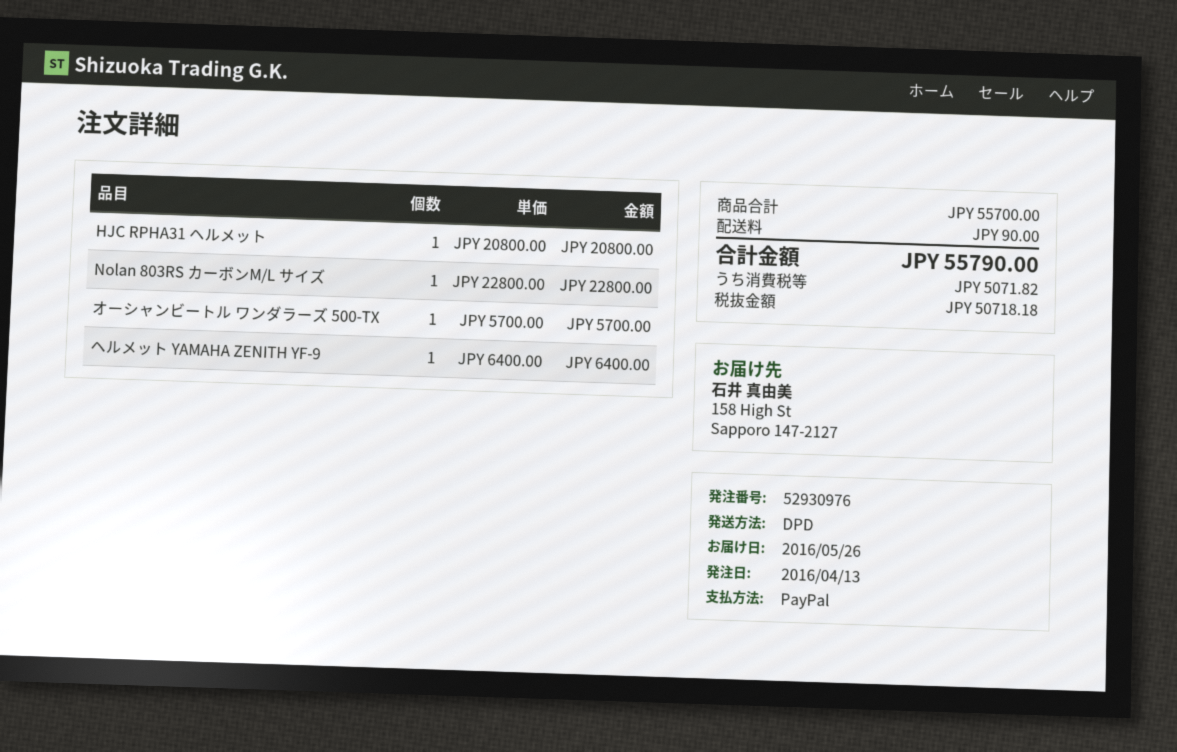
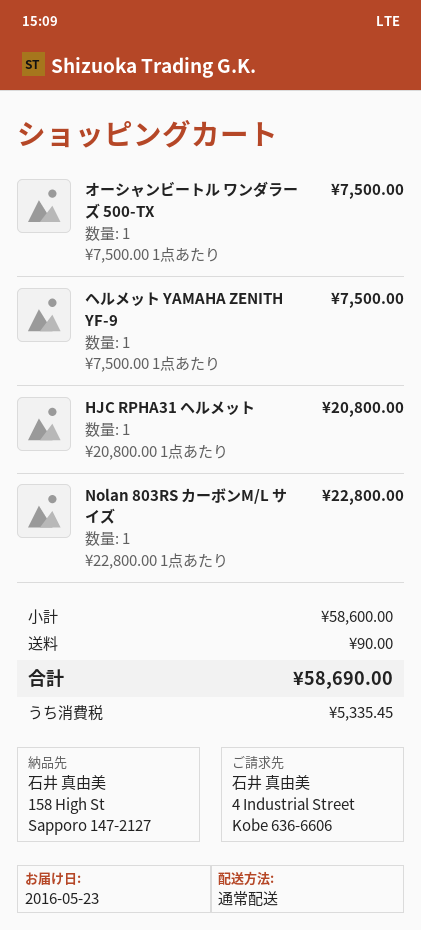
delivery date: 2016-05-26 -> 2016-05-23
shipping method: DPD -> standard
オーシャンビートル ワンダラーズ 500-TX: 1 x 5700.00 = 5700.00 -> 1 x 7500.00 = 7500.00
ヘルメット YAMAHA ZENITH YF-9: 1 x 6400.00 = 6400.00 -> 1 x 7500.00 = 7500.00
subtotal: 55700.00 -> 58600.00
tax: 5071.82 -> 5335.45
total: 55790.00 -> 58690.00

